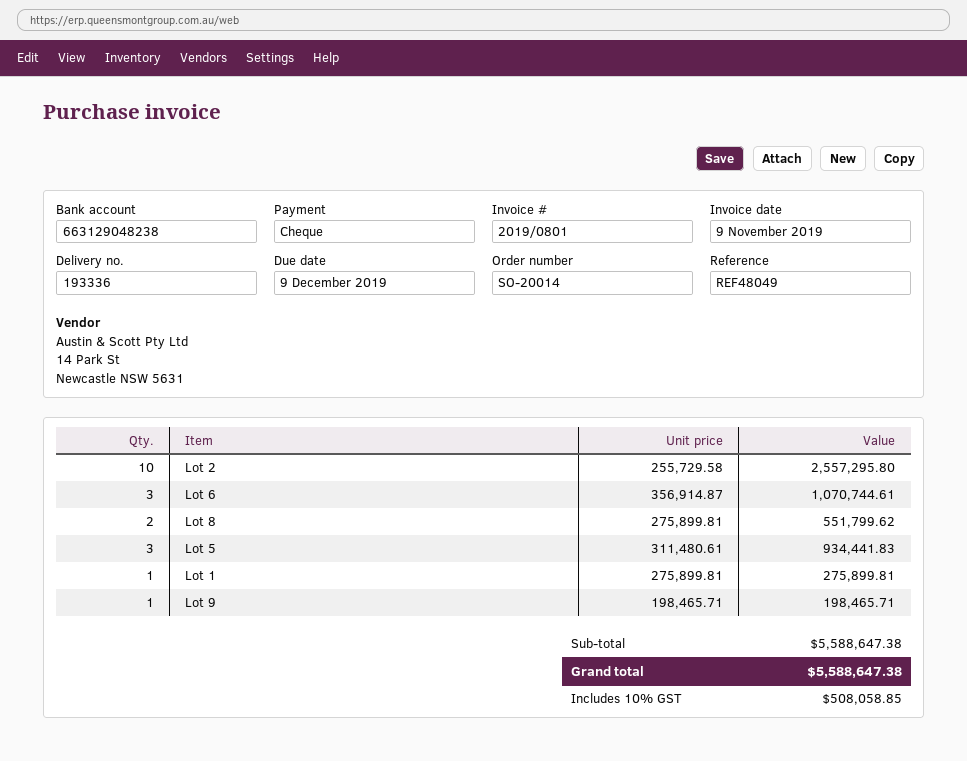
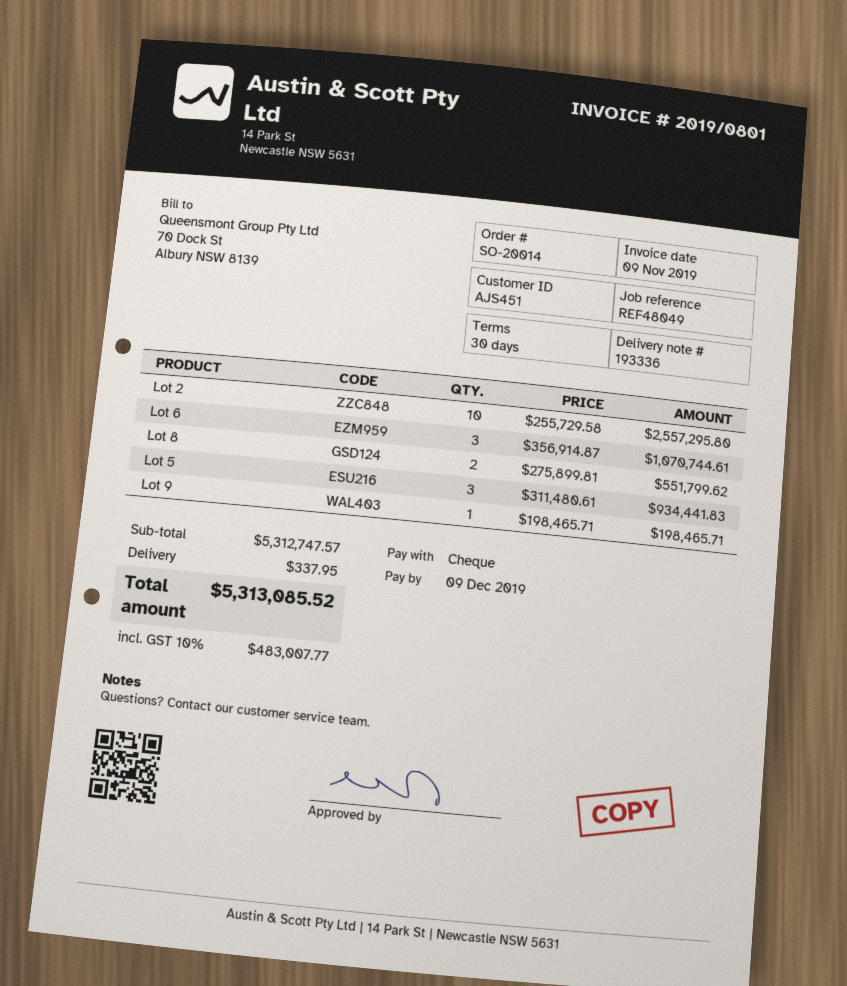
Lot 1: 1 x 275899.81 = 275899.81 -> none
subtotal: 5588647.38 -> 5312747.57
shipping: none -> 337.95
tax: 10% = 508058.85 -> 10% = 483007.77
total: 5588647.38 -> 5313085.52

